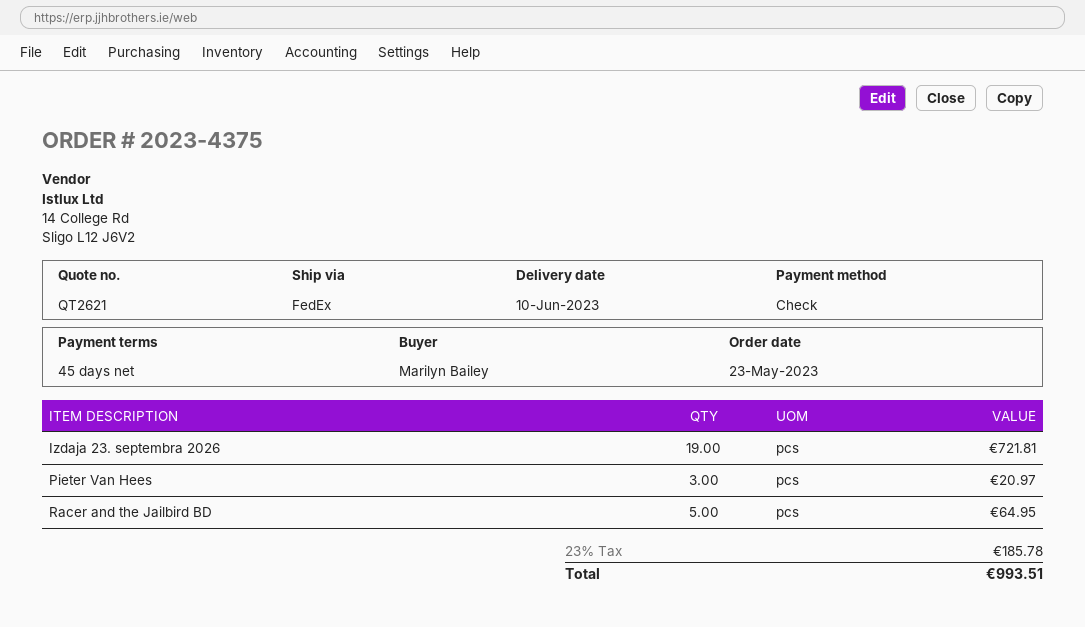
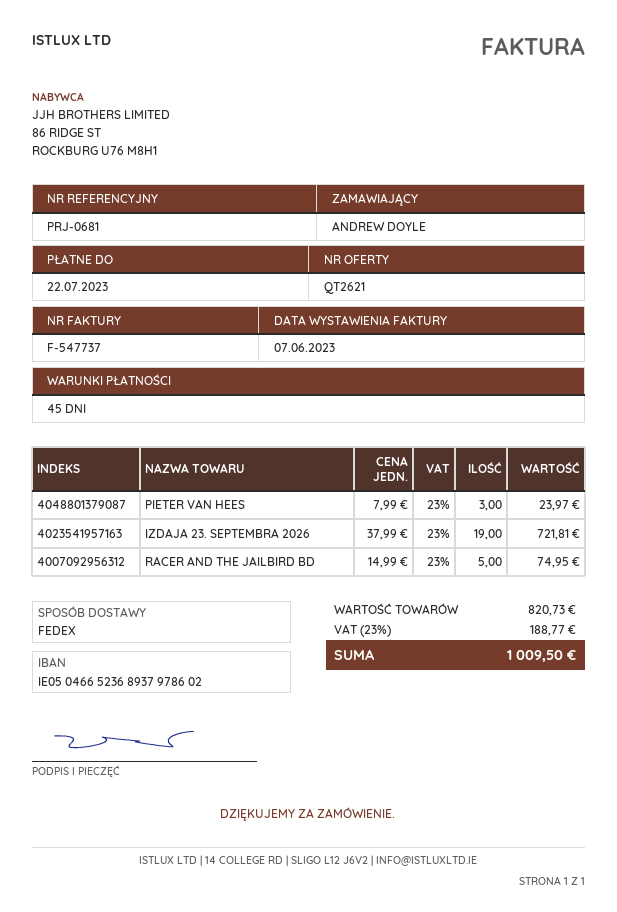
ordered by: Marilyn Bailey -> ANDREW DOYLE
Pieter Van Hees: 3 for 20.97 -> 3 for 23.97
Racer and the Jailbird BD: 5 for 64.95 -> 5 for 74.95
tax: 23% = 185.78 -> 23% = 188.77
total: 993.51 -> 1009.50

